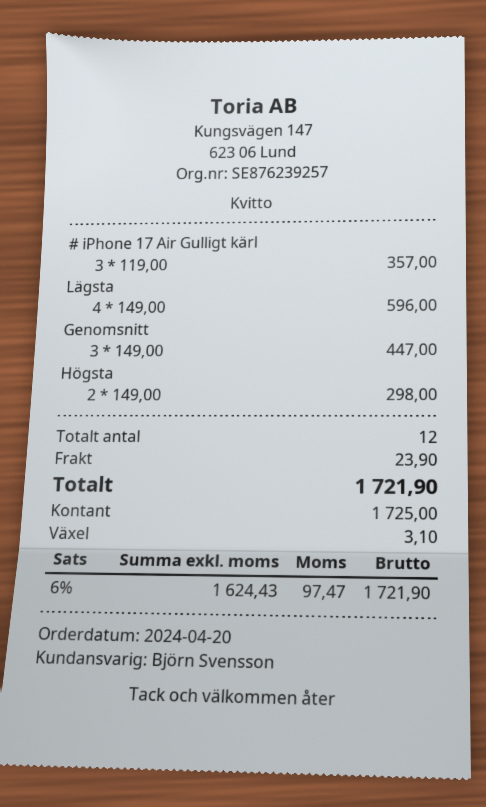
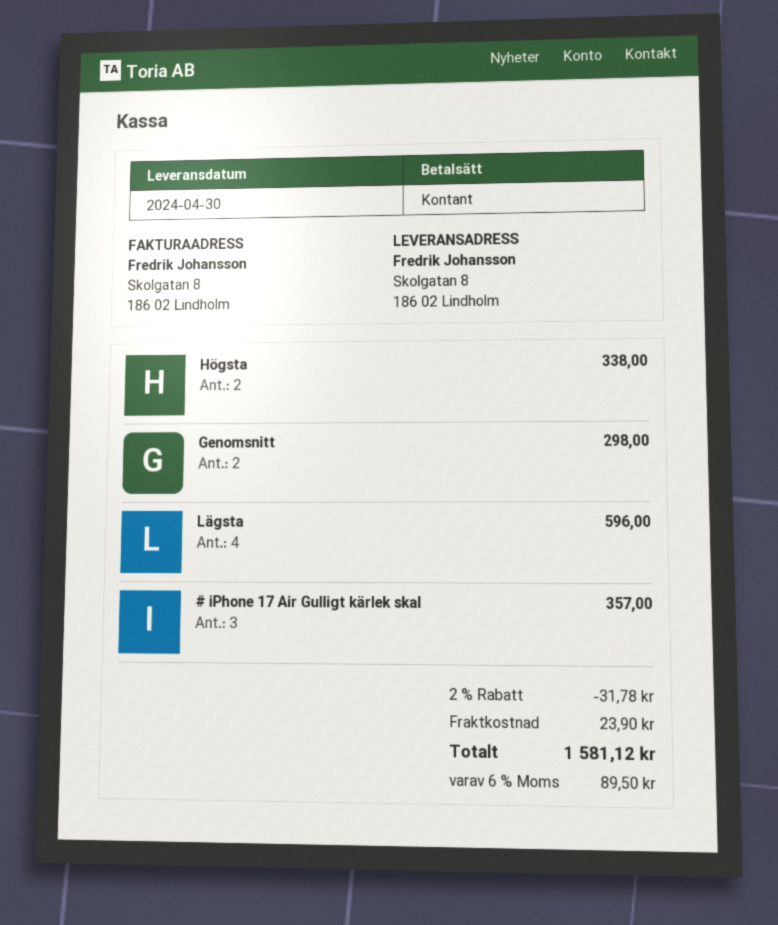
Genomsnitt: 3 for 447.00 -> 2 for 298.00
Högsta: 2 for 298.00 -> 2 for 338.00
discount: none -> 2% = 31.78
tax: 6% = 97.47 -> 6% = 89.50
total: 1721.90 -> 1581.12

